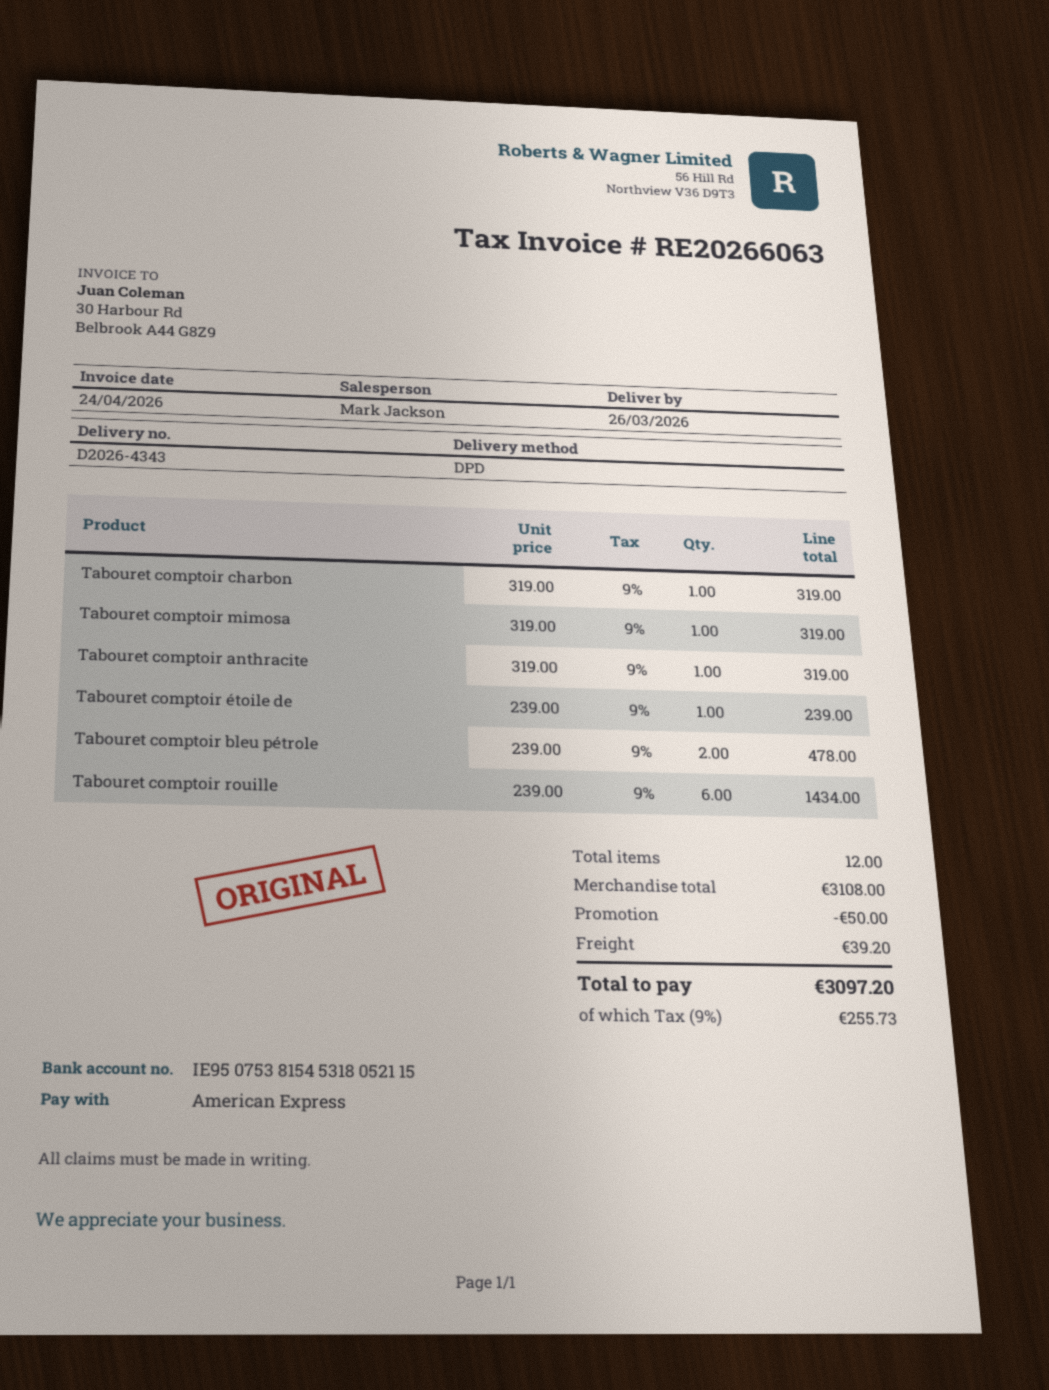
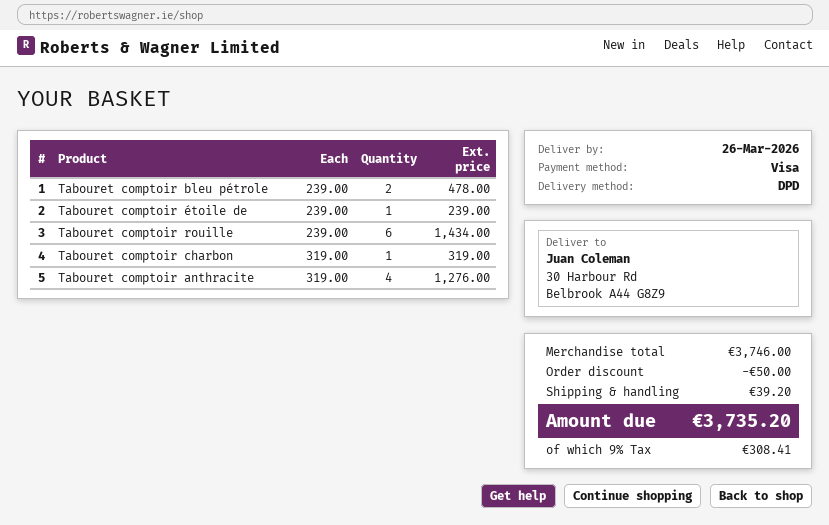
payment method: American Express -> Visa
Tabouret comptoir mimosa: 1 x 319.00 = 319.00 -> none
Tabouret comptoir anthracite: 1 x 319.00 = 319.00 -> 4 x 319.00 = 1276.00
subtotal: 3108.00 -> 3746.00
tax: 9% = 255.73 -> 9% = 308.41
total: 3097.20 -> 3735.20

